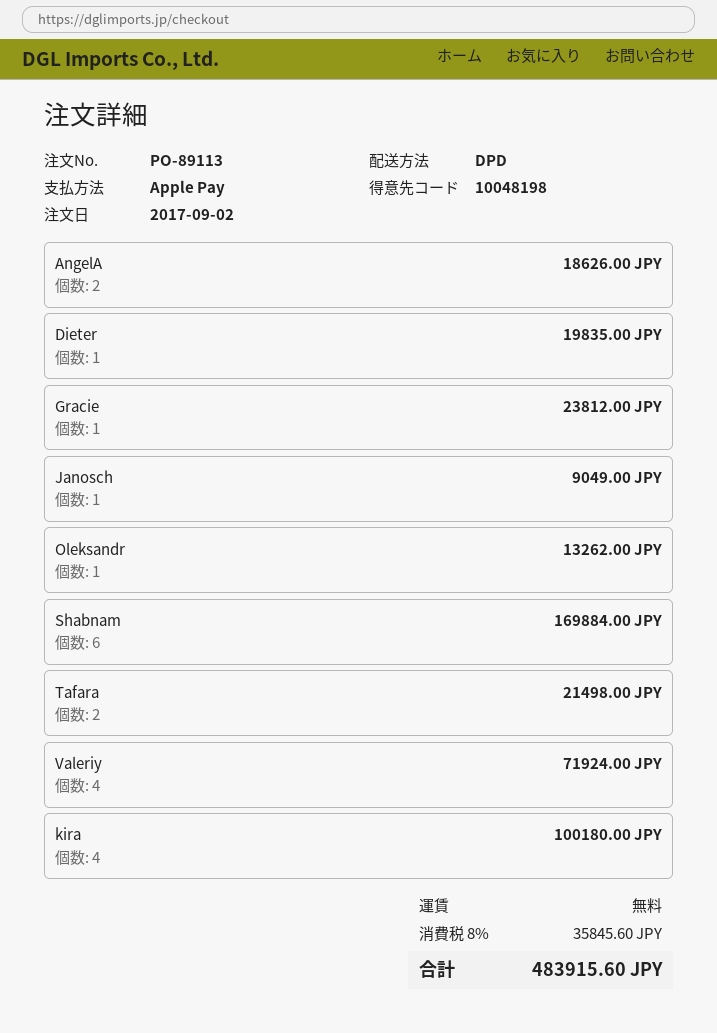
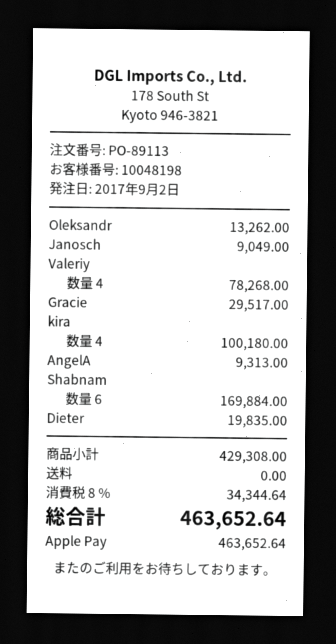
AngelA: 2 for 18626.00 -> 1 for 9313.00
Gracie: 1 for 23812.00 -> 1 for 29517.00
Tafara: 2 for 21498.00 -> none
Valeriy: 4 for 71924.00 -> 4 for 78268.00
tax: 8% = 35845.60 -> 8% = 34344.64
total: 483915.60 -> 463652.64

